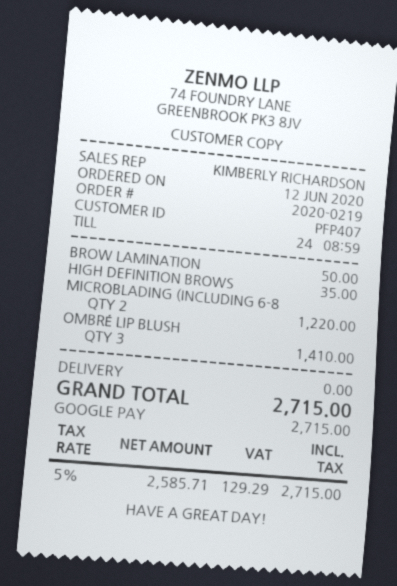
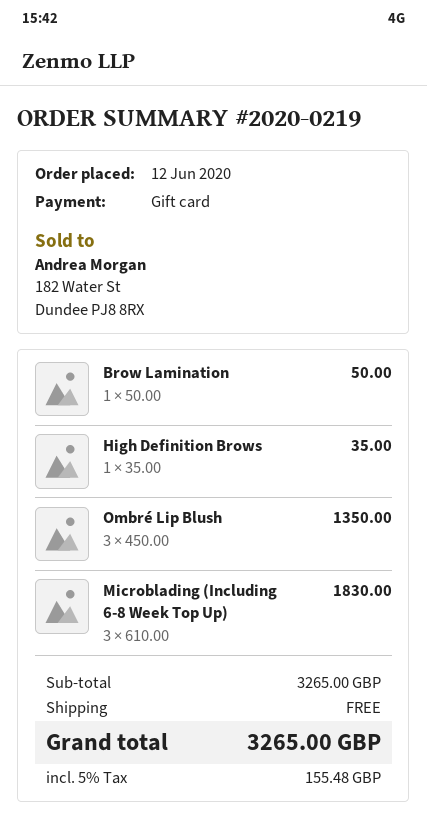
payment method: Google Pay -> gift card
MICROBLADING (INCLUDING 6-8: 2 for 1220.00 -> 3 for 1830.00
OMBRÉ LIP BLUSH: 3 for 1410.00 -> 3 for 1350.00
tax: 5% = 129.29 -> 5% = 155.48
total: 2715.00 -> 3265.00

